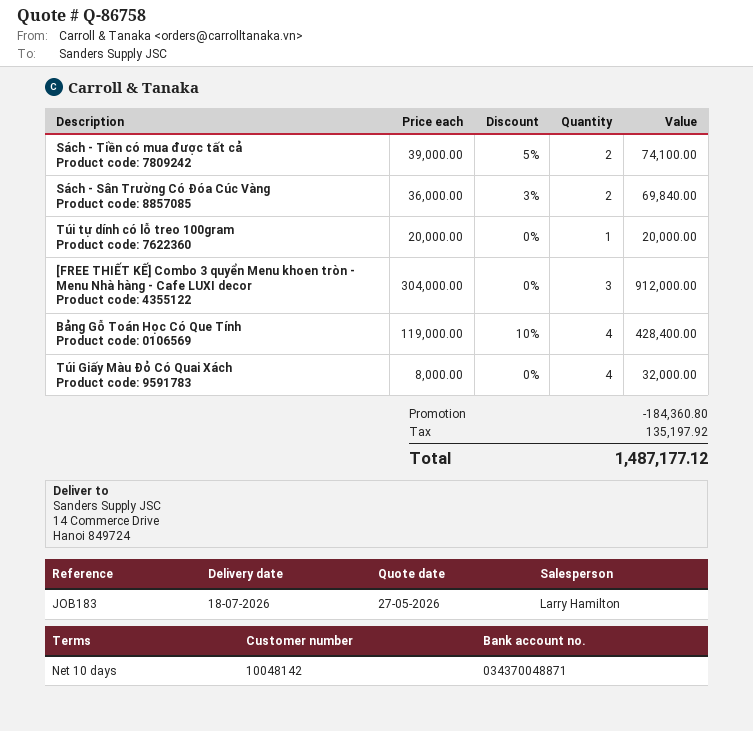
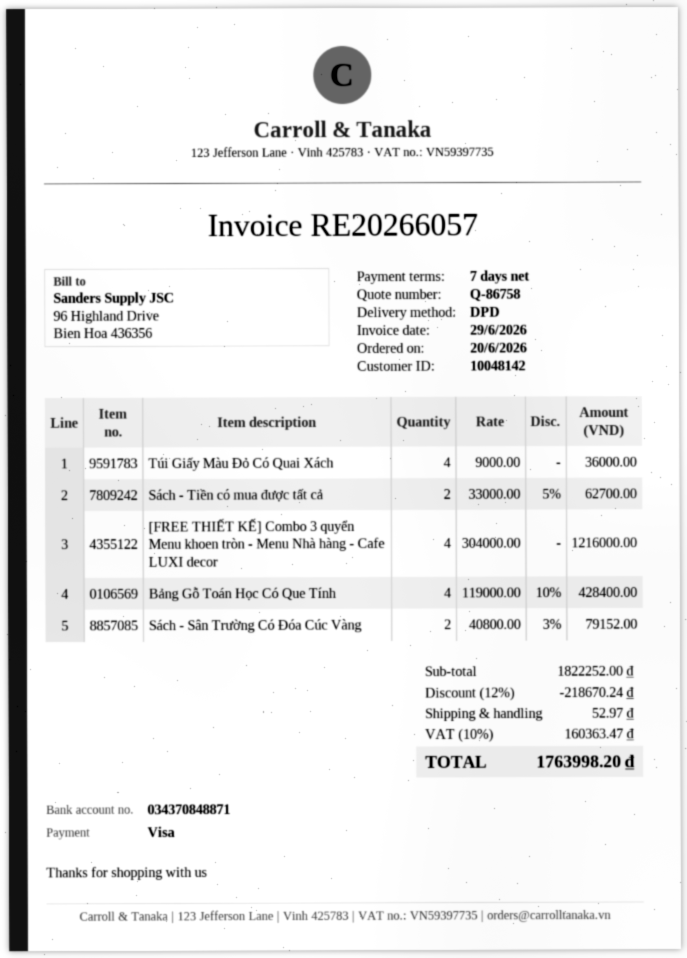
payment terms: 10 days -> 7 days
bank account: 034370048871 -> 034370848871
Sách - Tiền có mua được tất cả: 2 x 39000.00 - 5% = 74100.00 -> 2 x 33000.00 - 5% = 62700.00
Sách - Sân Trường Có Đóa Cúc Vàng: 2 x 36000.00 - 3% = 69840.00 -> 2 x 40800.00 - 3% = 79152.00
Túi tự dính có lỗ treo 100gram: 1 x 20000.00 = 20000.00 -> none
[FREE THIẾT KẾ] Combo 3 quyển Menu khoen tròn - Menu Nhà hàng - Cafe LUXI decor: 3 x 304000.00 = 912000.00 -> 4 x 304000.00 = 1216000.00
Túi Giấy Màu Đỏ Có Quai Xách: 4 x 8000.00 = 32000.00 -> 4 x 9000.00 = 36000.00
discount: 184360.80 -> 218670.24
shipping: none -> 52.97
tax: 135197.92 -> 160363.47
total: 1487177.12 -> 1763998.20

